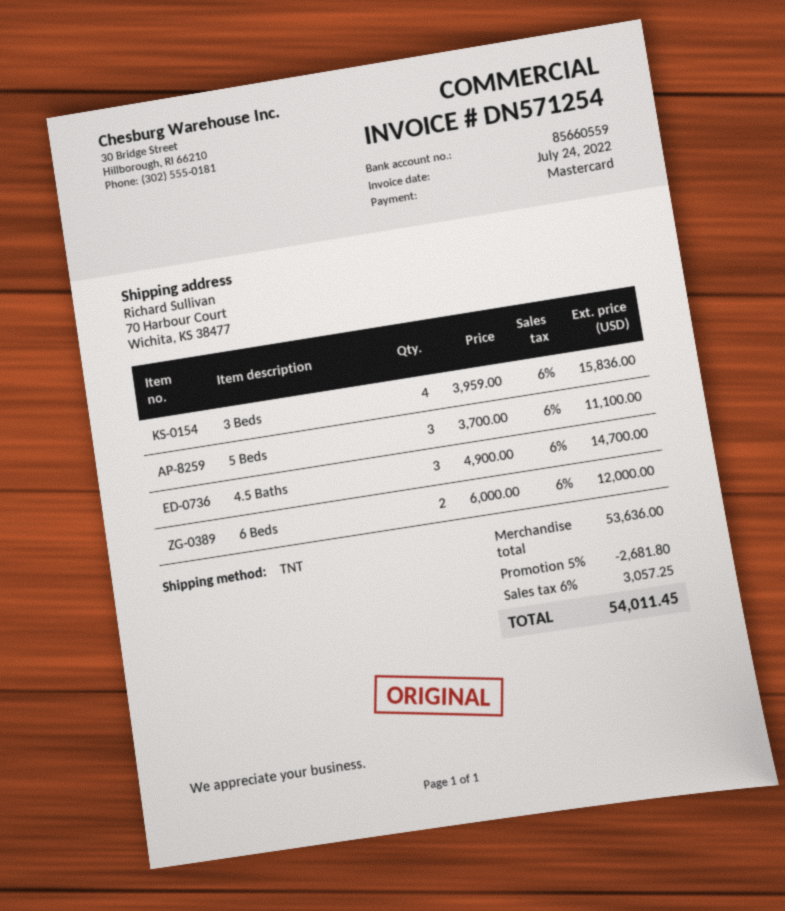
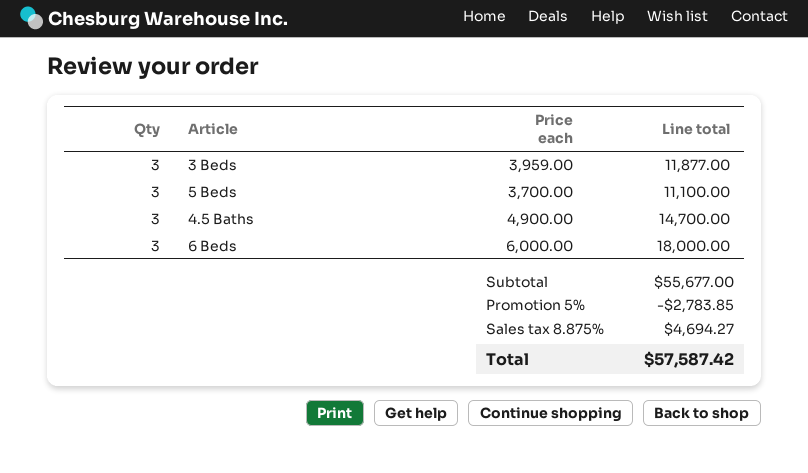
3 Beds: 4 x 3959.00 = 15836.00 -> 3 x 3959.00 = 11877.00
6 Beds: 2 x 6000.00 = 12000.00 -> 3 x 6000.00 = 18000.00
subtotal: 53636.00 -> 55677.00
discount: 5% = 2681.80 -> 5% = 2783.85
tax: 6% = 3057.25 -> 8.875% = 4694.27
total: 54011.45 -> 57587.42

